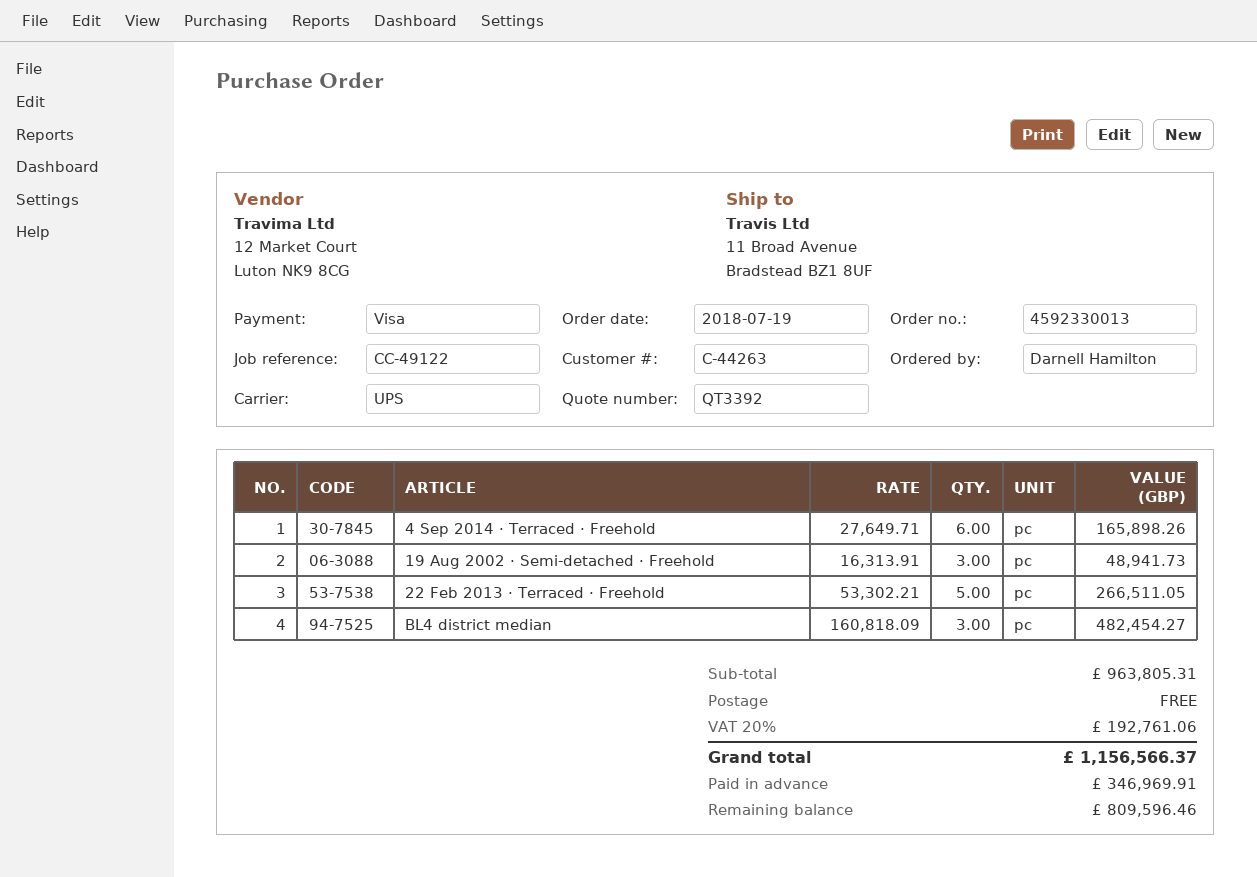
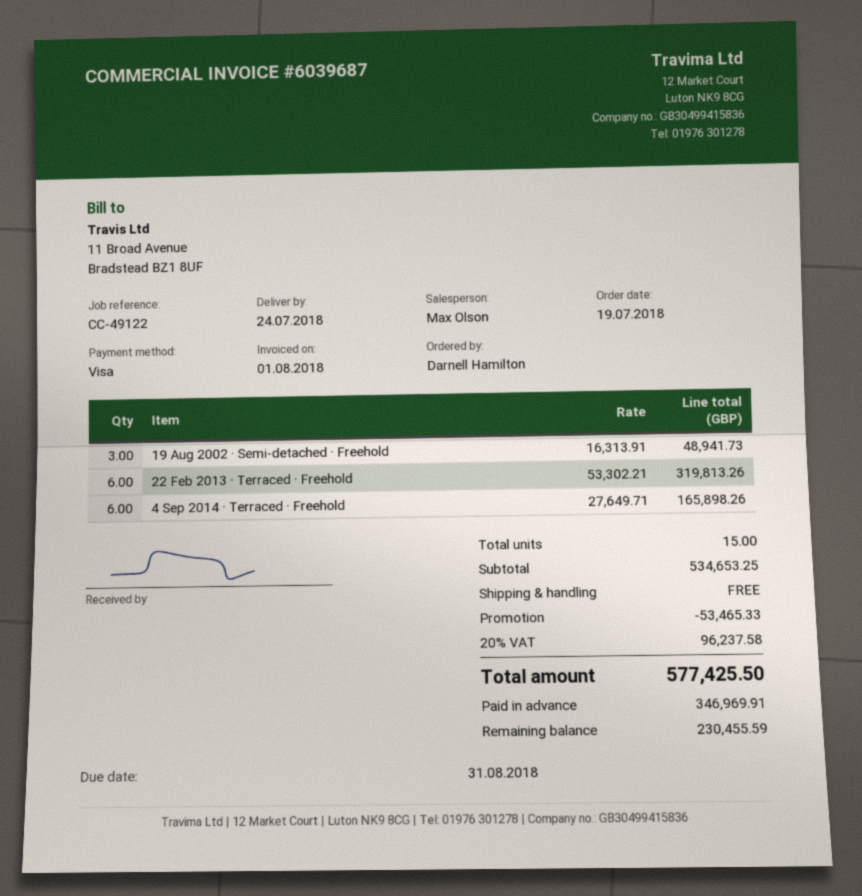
22 Feb 2013 · Terraced · Freehold: 5 x 53302.21 = 266511.05 -> 6 x 53302.21 = 319813.26
BL4 district median: 3 x 160818.09 = 482454.27 -> none
subtotal: 963805.31 -> 534653.25
discount: none -> 53465.33
tax: 20% = 192761.06 -> 20% = 96237.58
total: 1156566.37 -> 577425.50
balance: 809596.46 -> 230455.59

